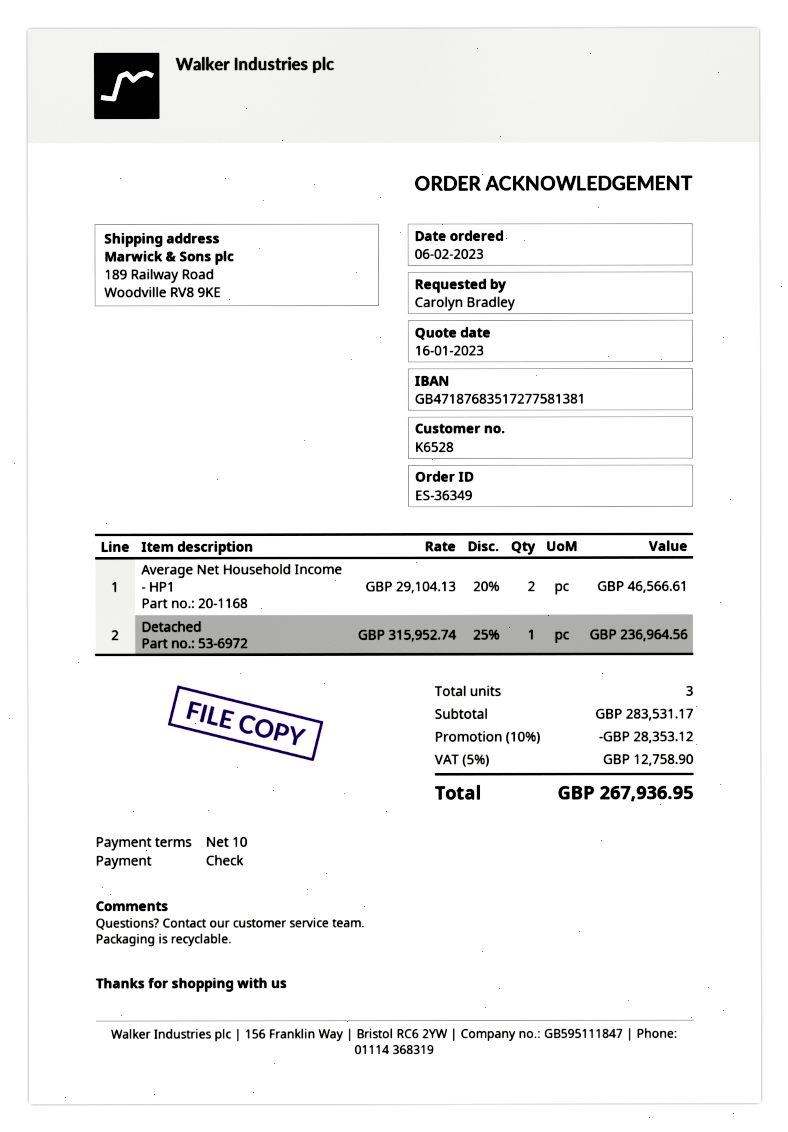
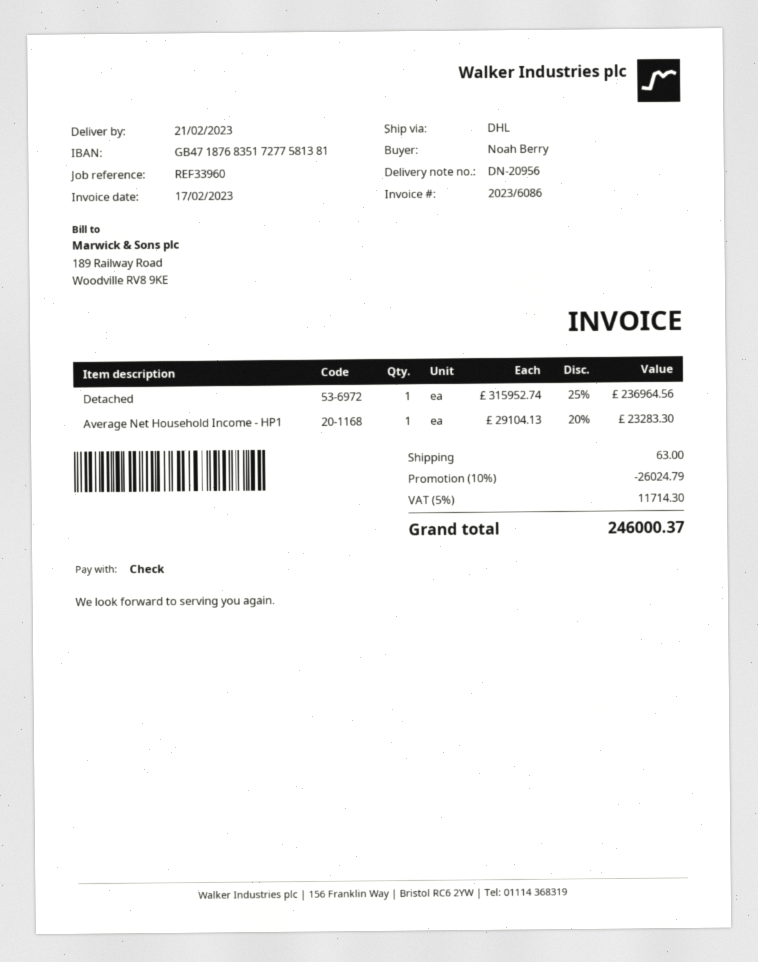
ordered by: Carolyn Bradley -> Noah Berry
Average Net Household Income - HP1: 2 x 29104.13 - 20% = 46566.61 -> 1 x 29104.13 - 20% = 23283.30
discount: 10% = 28353.12 -> 10% = 26024.79
shipping: none -> 63.00
tax: 5% = 12758.90 -> 5% = 11714.30
total: 267936.95 -> 246000.37

